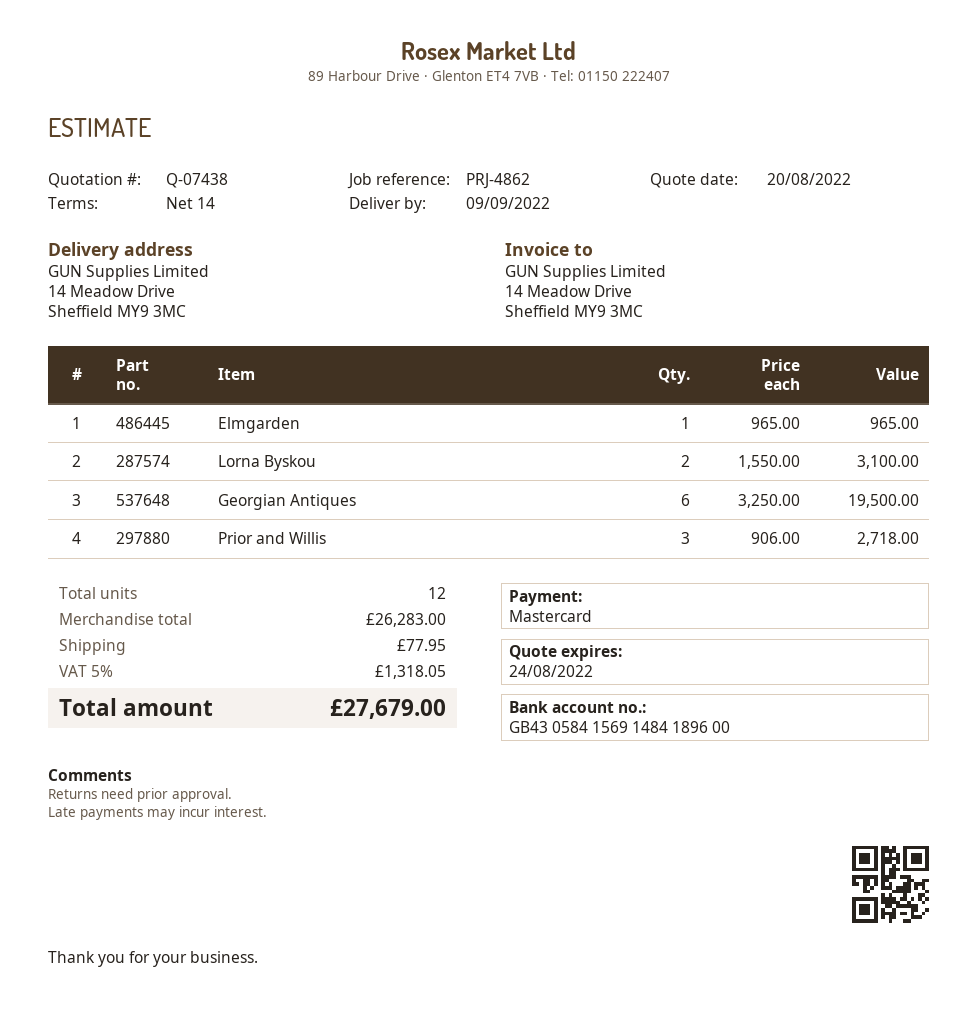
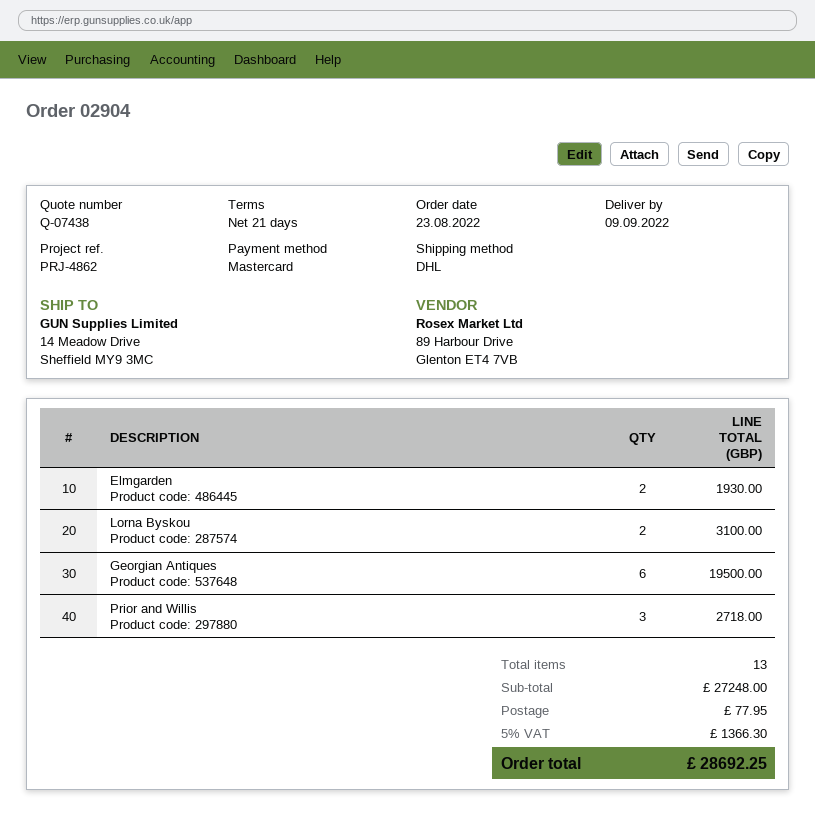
payment terms: 14 days -> 21 days
Elmgarden: 1 for 965.00 -> 2 for 1930.00
total quantity: 12 -> 13
subtotal: 26283.00 -> 27248.00
tax: 5% = 1318.05 -> 5% = 1366.30
total: 27679.00 -> 28692.25

